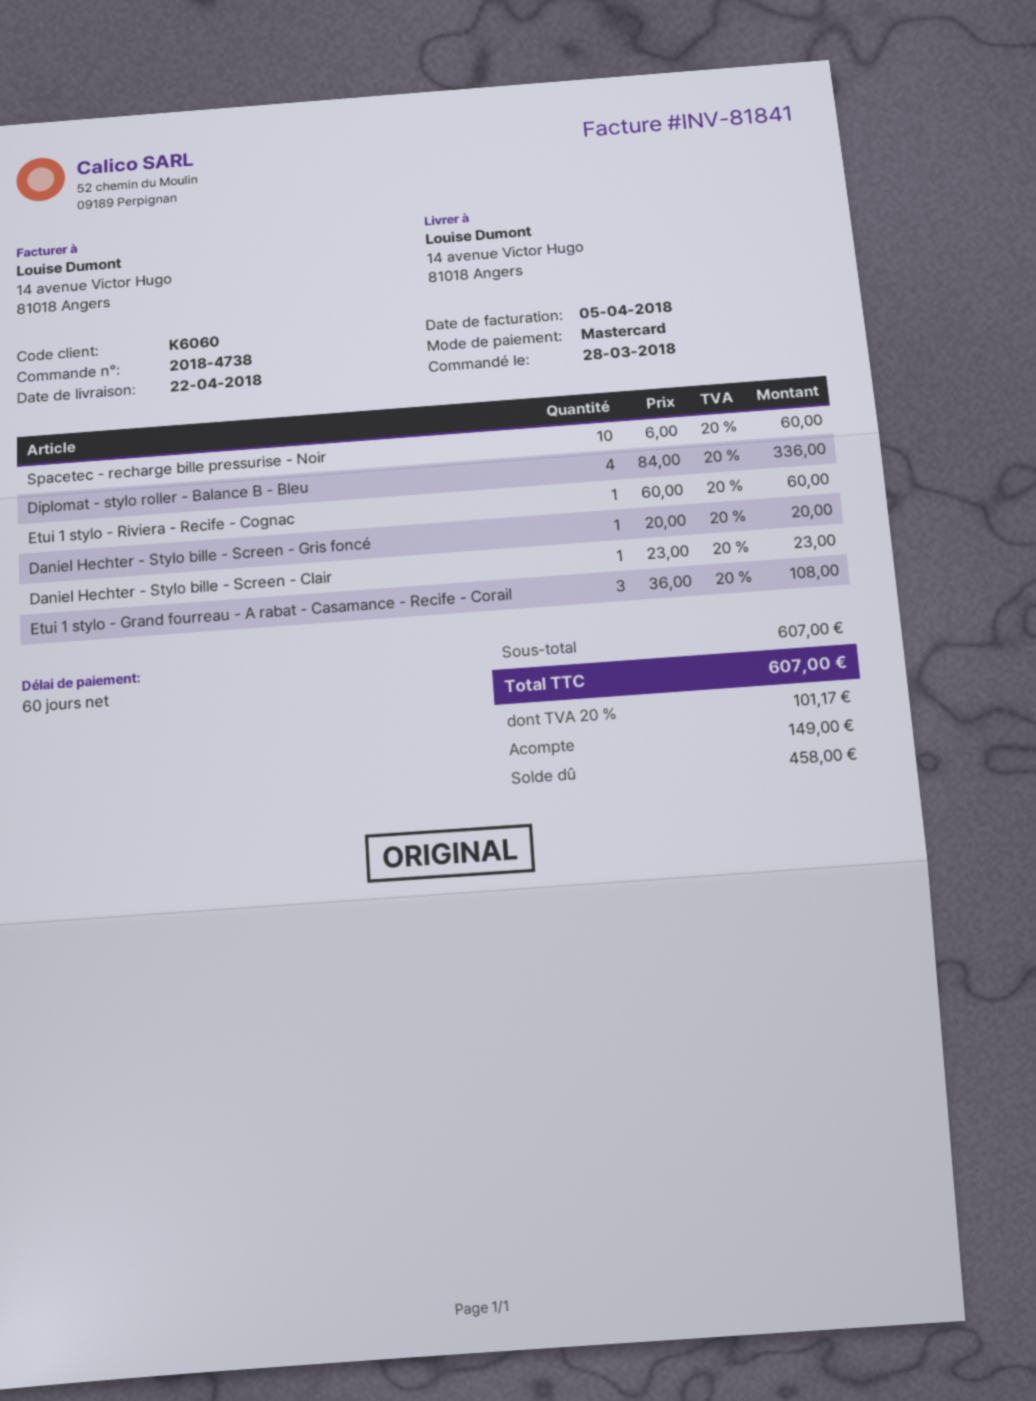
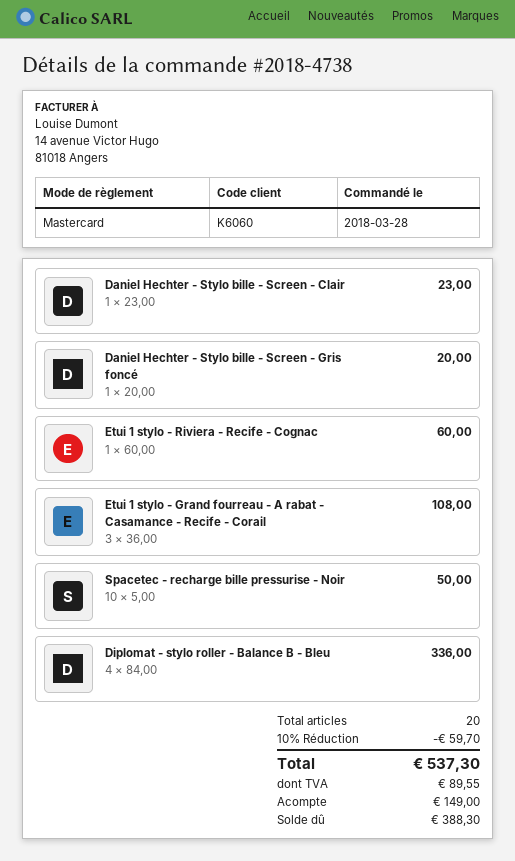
Spacetec - recharge bille pressurise - Noir: 10 x 6.00 = 60.00 -> 10 x 5.00 = 50.00
discount: none -> 10% = 59.70
tax: 101.17 -> 89.55
total: 607.00 -> 537.30
balance: 458.00 -> 388.30

